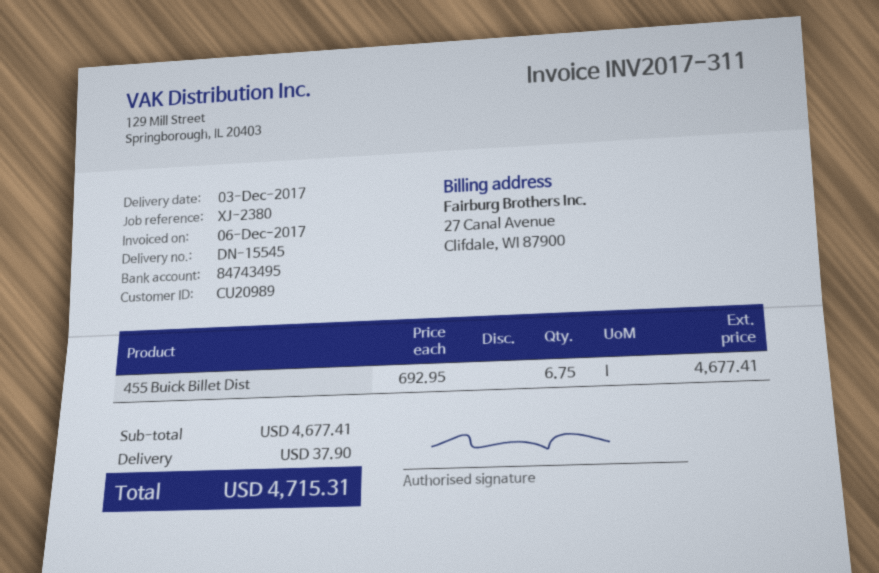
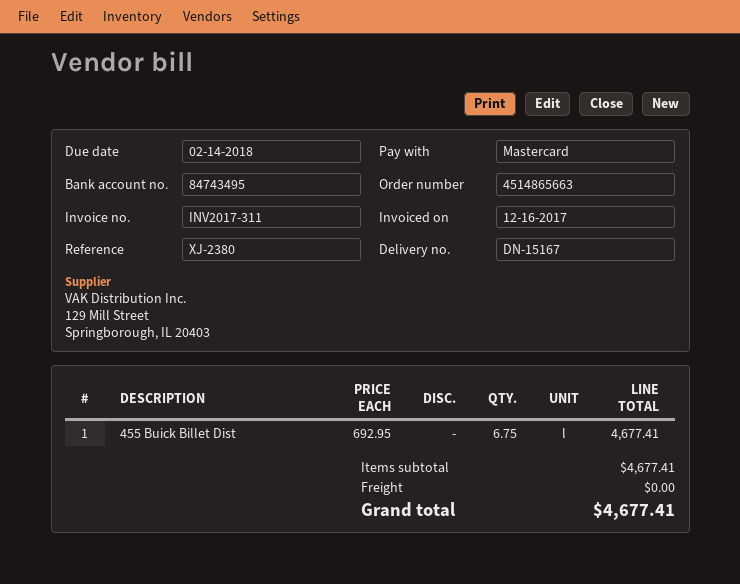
delivery note number: DN-15545 -> DN-15167
invoice date: 2017-12-06 -> 2017-12-16
shipping: 37.90 -> 0.00
total: 4715.31 -> 4677.41

